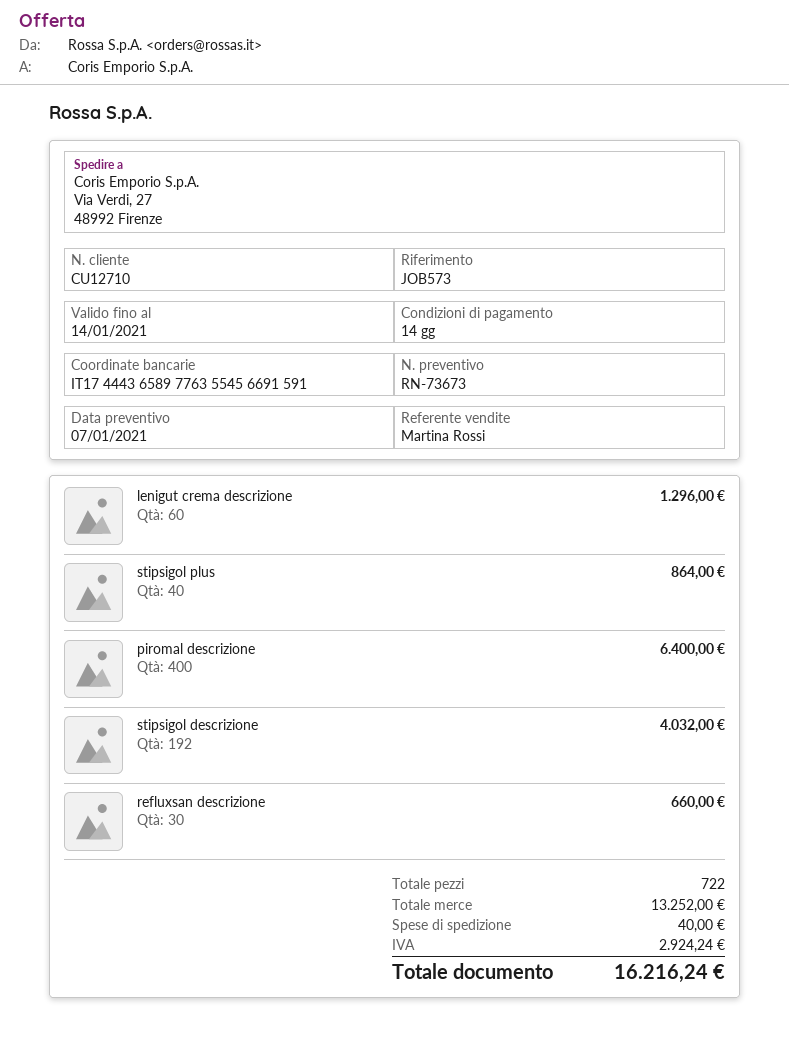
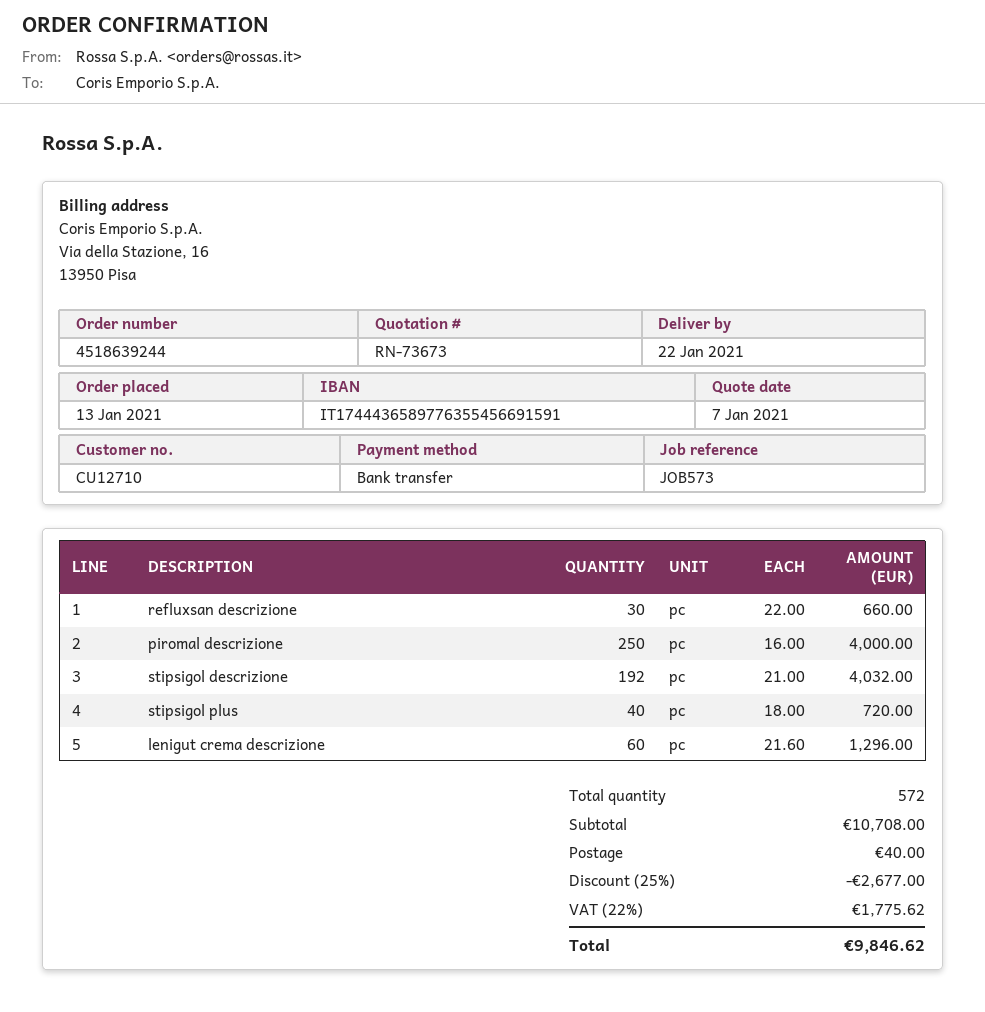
stipsigol plus: 40 for 864.00 -> 40 for 720.00
piromal descrizione: 400 for 6400.00 -> 250 for 4000.00
total quantity: 722 -> 572
subtotal: 13252.00 -> 10708.00
discount: none -> 25% = 2677.00
tax: 2924.24 -> 1775.62
total: 16216.24 -> 9846.62

